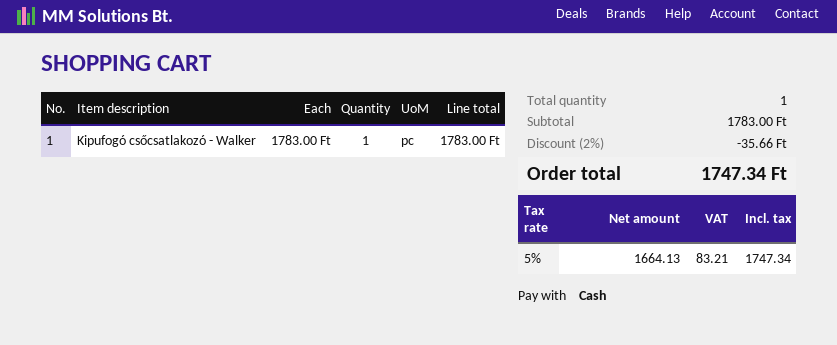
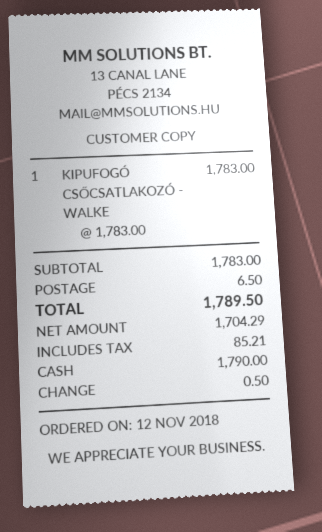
discount: 2% = 35.66 -> none
shipping: none -> 6.50
net: 1664.13 -> 1704.29
tax: 83.21 -> 85.21
total: 1747.34 -> 1789.50

